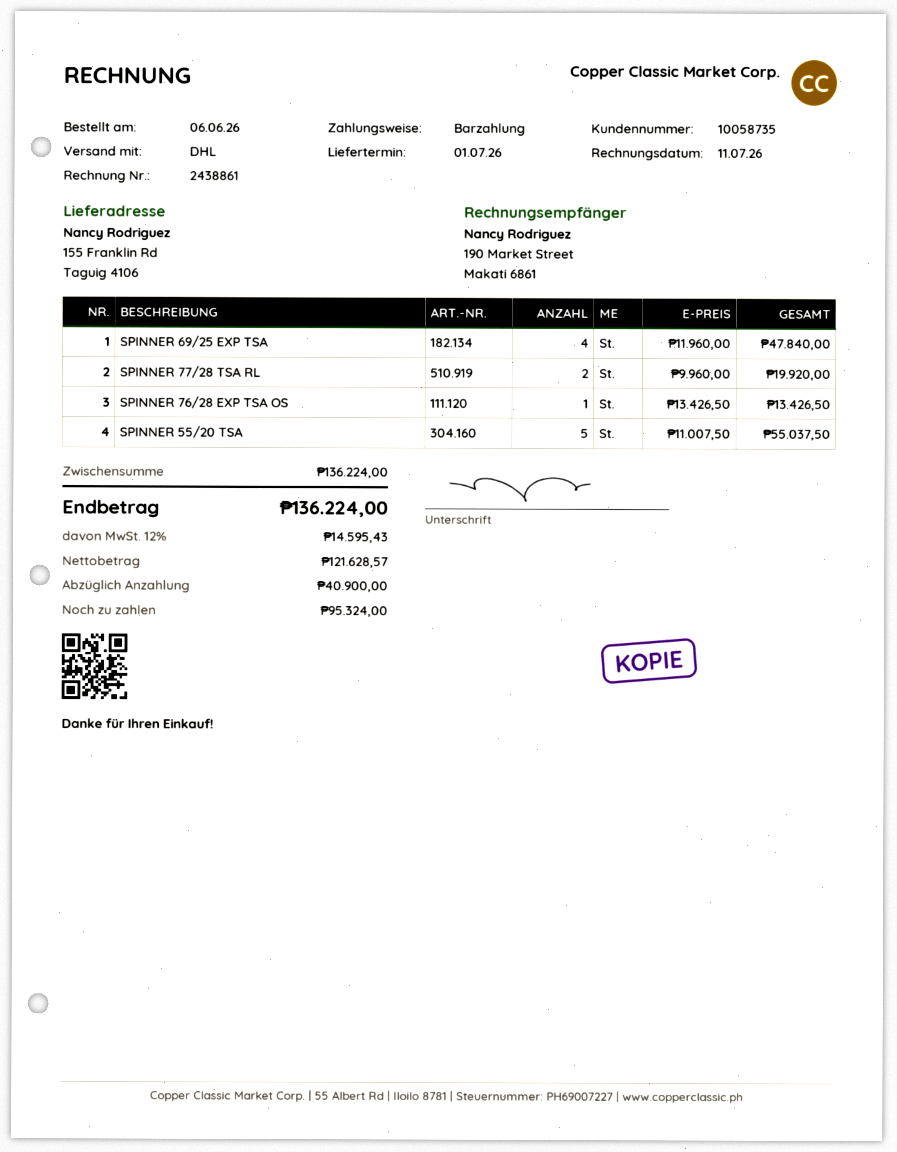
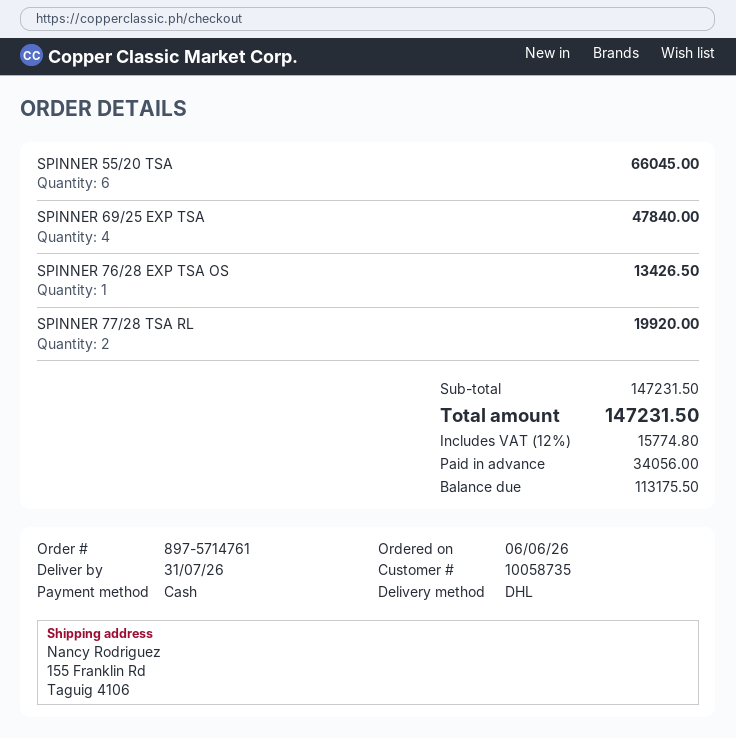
delivery date: 2026-07-01 -> 2026-07-31
SPINNER 55/20 TSA: 5 for 55037.50 -> 6 for 66045.00
subtotal: 136224.00 -> 147231.50
tax: 12% = 14595.43 -> 12% = 15774.80
total: 136224.00 -> 147231.50
deposit: 40900.00 -> 34056.00
balance: 95324.00 -> 113175.50

